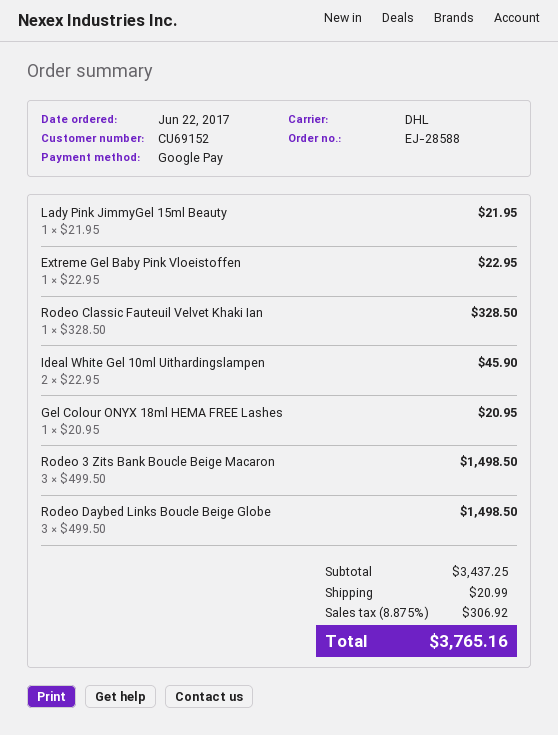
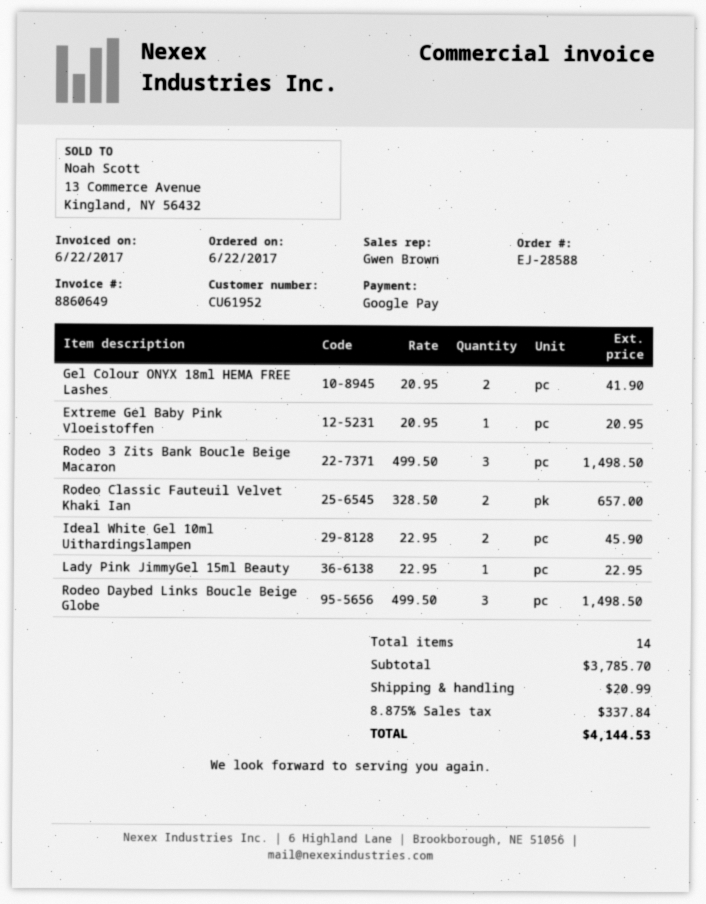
customer number: CU69152 -> CU61952
Lady Pink JimmyGel 15ml Beauty: 1 x 21.95 = 21.95 -> 1 x 22.95 = 22.95
Extreme Gel Baby Pink Vloeistoffen: 1 x 22.95 = 22.95 -> 1 x 20.95 = 20.95
Rodeo Classic Fauteuil Velvet Khaki Ian: 1 x 328.50 = 328.50 -> 2 x 328.50 = 657.00
Gel Colour ONYX 18ml HEMA FREE Lashes: 1 x 20.95 = 20.95 -> 2 x 20.95 = 41.90
subtotal: 3437.25 -> 3785.70
tax: 8.875% = 306.92 -> 8.875% = 337.84
total: 3765.16 -> 4144.53

